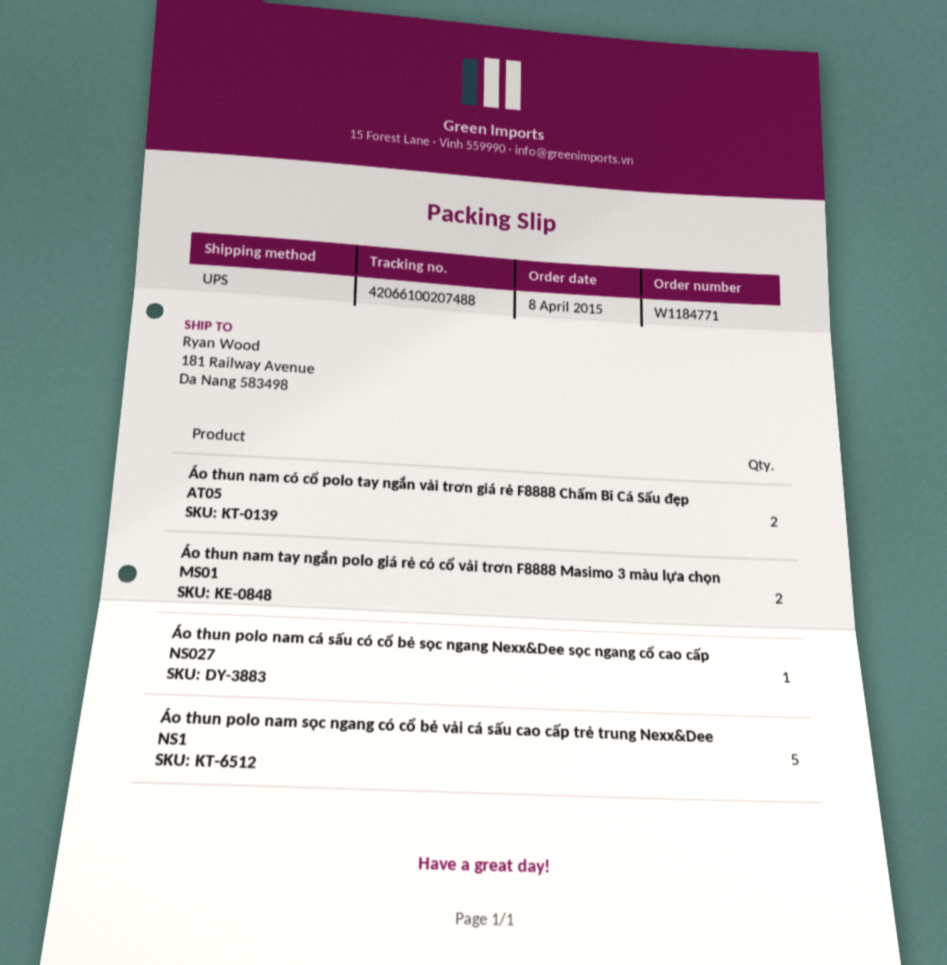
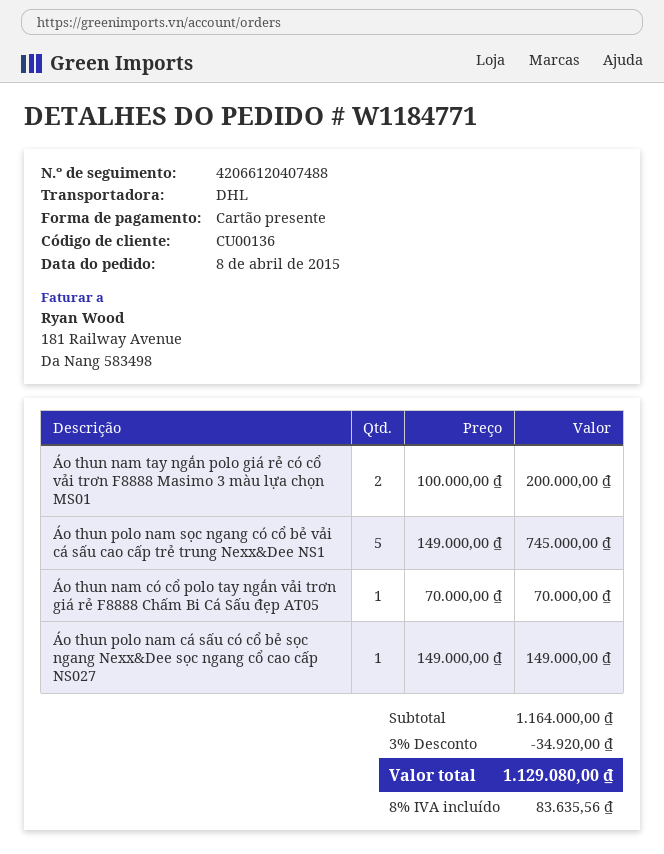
shipping method: UPS -> DHL
tracking number: 42066100207488 -> 42066120407488
Áo thun nam có cổ polo tay ngắn vải trơn giá rẻ F8888 Chấm Bi Cá Sấu đẹp AT05: 2 -> 1

